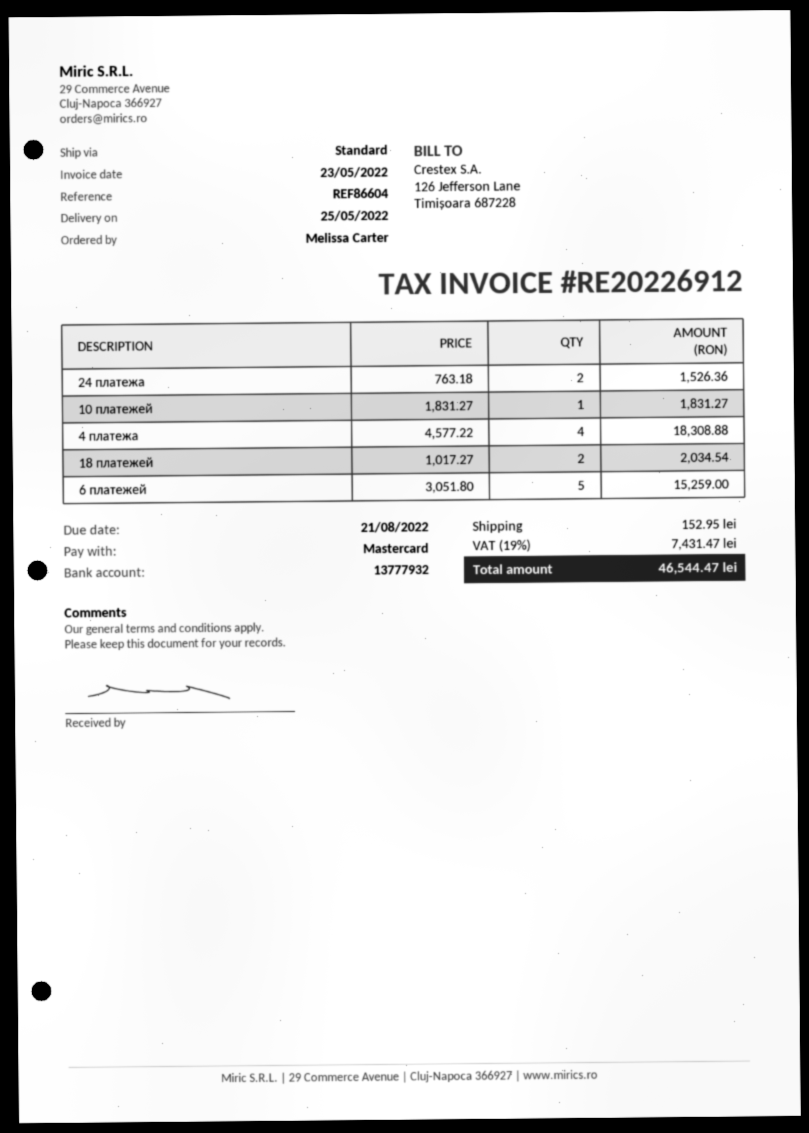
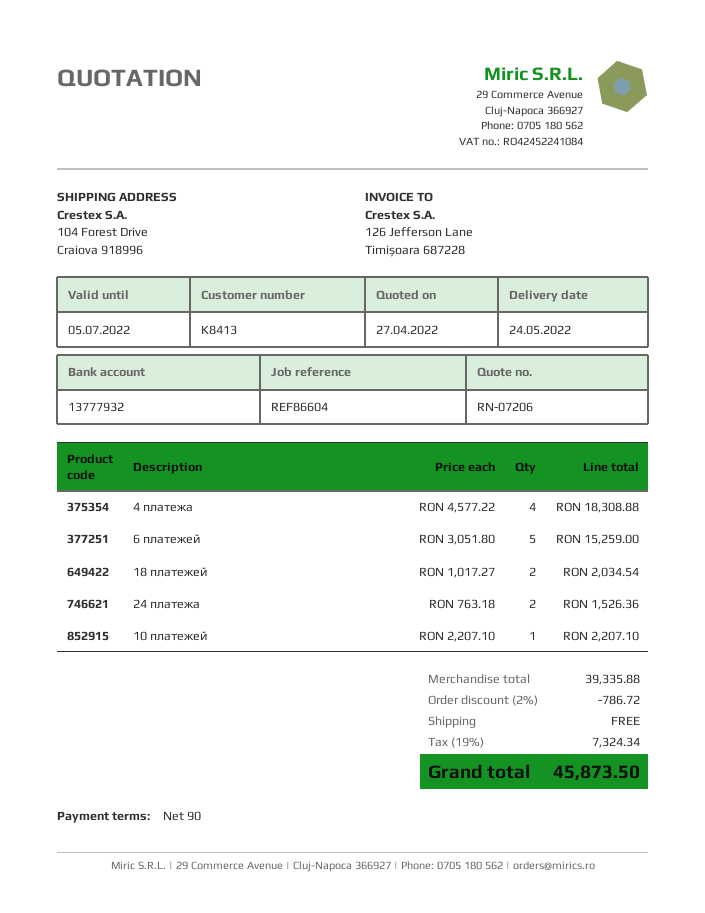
delivery date: 2022-05-25 -> 2022-05-24
10 платежей: 1 x 1831.27 = 1831.27 -> 1 x 2207.10 = 2207.10
discount: none -> 2% = 786.72
shipping: 152.95 -> 0.00
tax: 19% = 7431.47 -> 19% = 7324.34
total: 46544.47 -> 45873.50

